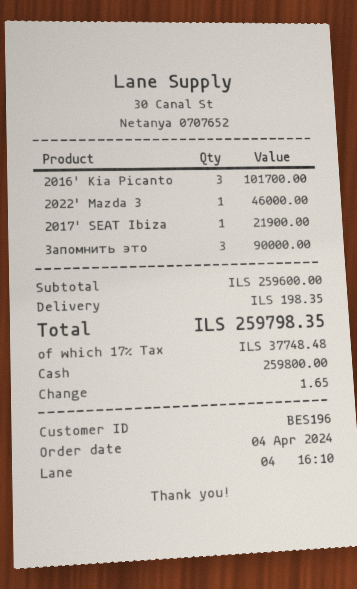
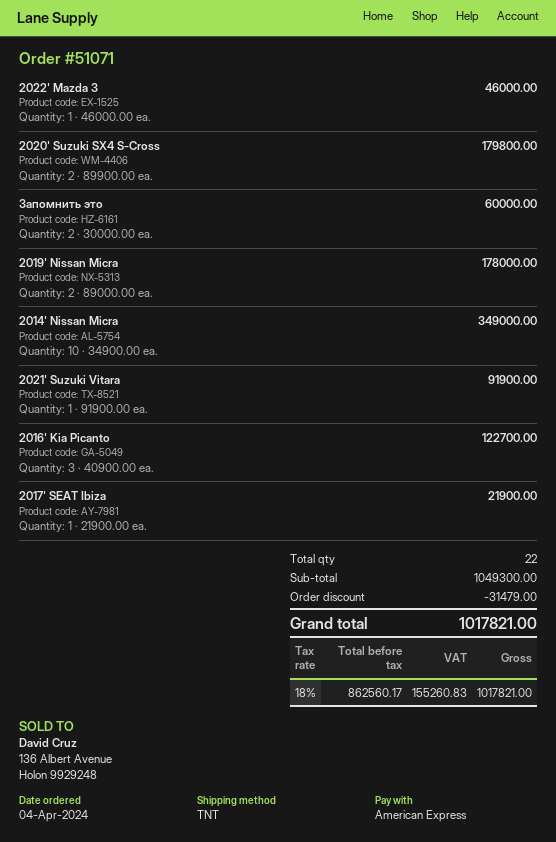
payment method: cash -> American Express
2016' Kia Picanto: 3 for 101700.00 -> 3 for 122700.00
Запомнить это: 3 for 90000.00 -> 2 for 60000.00
2020' Suzuki SX4 S-Cross: none -> 2 for 179800.00
2019' Nissan Micra: none -> 2 for 178000.00
2014' Nissan Micra: none -> 10 for 349000.00
2021' Suzuki Vitara: none -> 1 for 91900.00
subtotal: 259600.00 -> 1049300.00
discount: none -> 31479.00
shipping: 198.35 -> none
tax: 17% = 37748.48 -> 18% = 155260.83
total: 259798.35 -> 1017821.00

